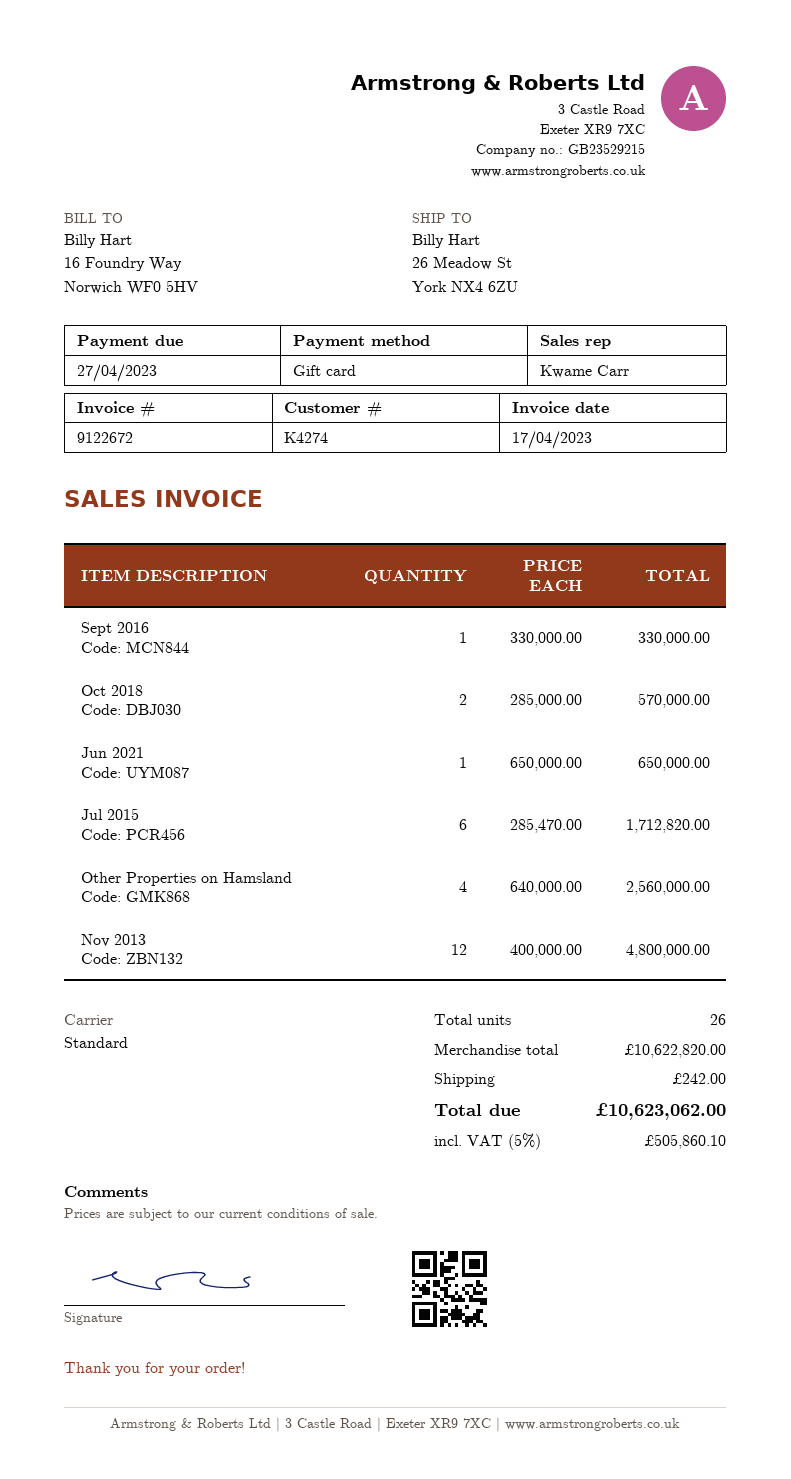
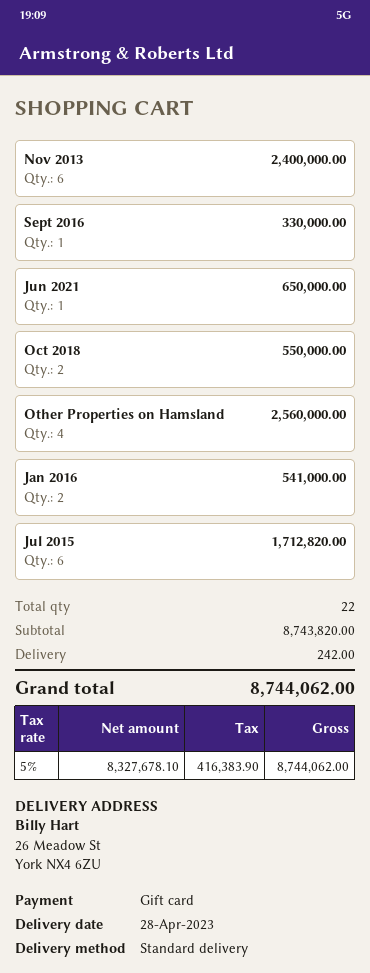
Oct 2018: 2 for 570000.00 -> 2 for 550000.00
Nov 2013: 12 for 4800000.00 -> 6 for 2400000.00
Jan 2016: none -> 2 for 541000.00
total quantity: 26 -> 22
subtotal: 10622820.00 -> 8743820.00
tax: 5% = 505860.10 -> 5% = 416383.90
total: 10623062.00 -> 8744062.00

